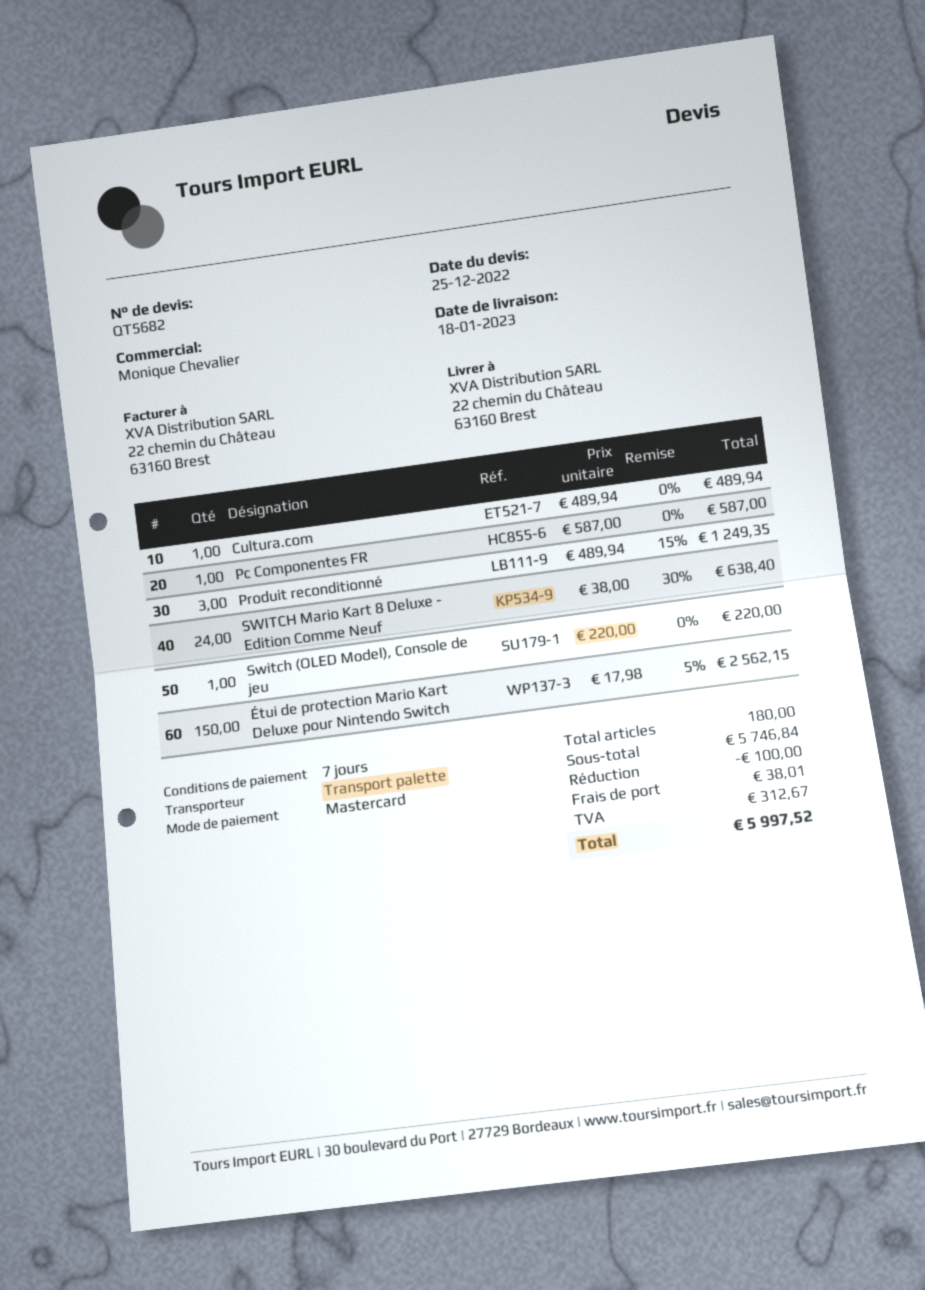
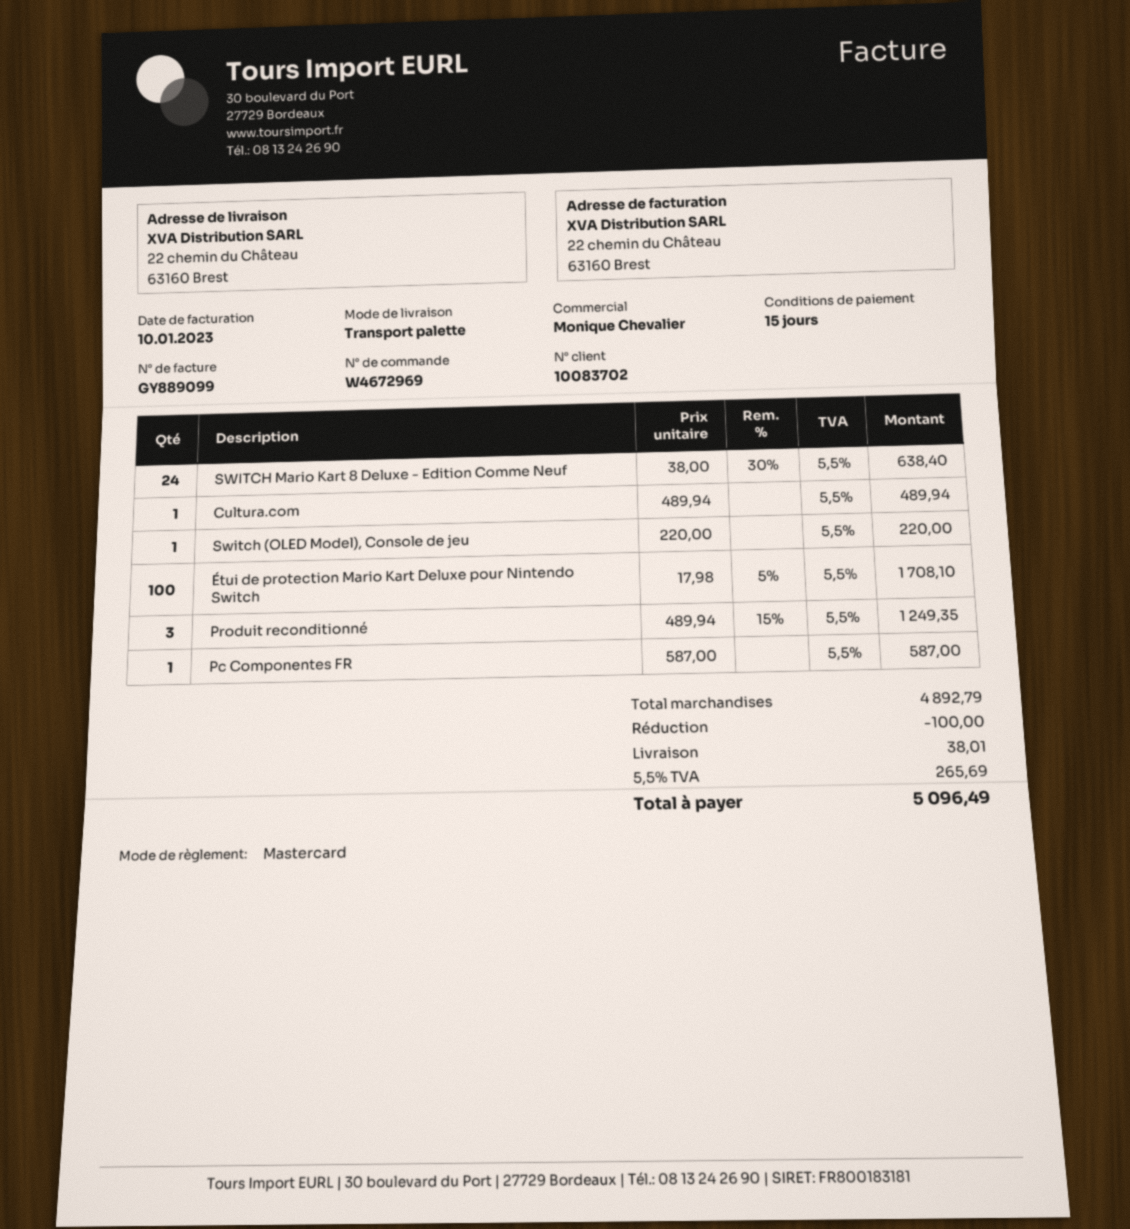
payment terms: 7 days -> 15 days
Étui de protection Mario Kart Deluxe pour Nintendo Switch: 150 x 17.98 - 5% = 2562.15 -> 100 x 17.98 - 5% = 1708.10
subtotal: 5746.84 -> 4892.79
tax: 312.67 -> 265.69
total: 5997.52 -> 5096.49

